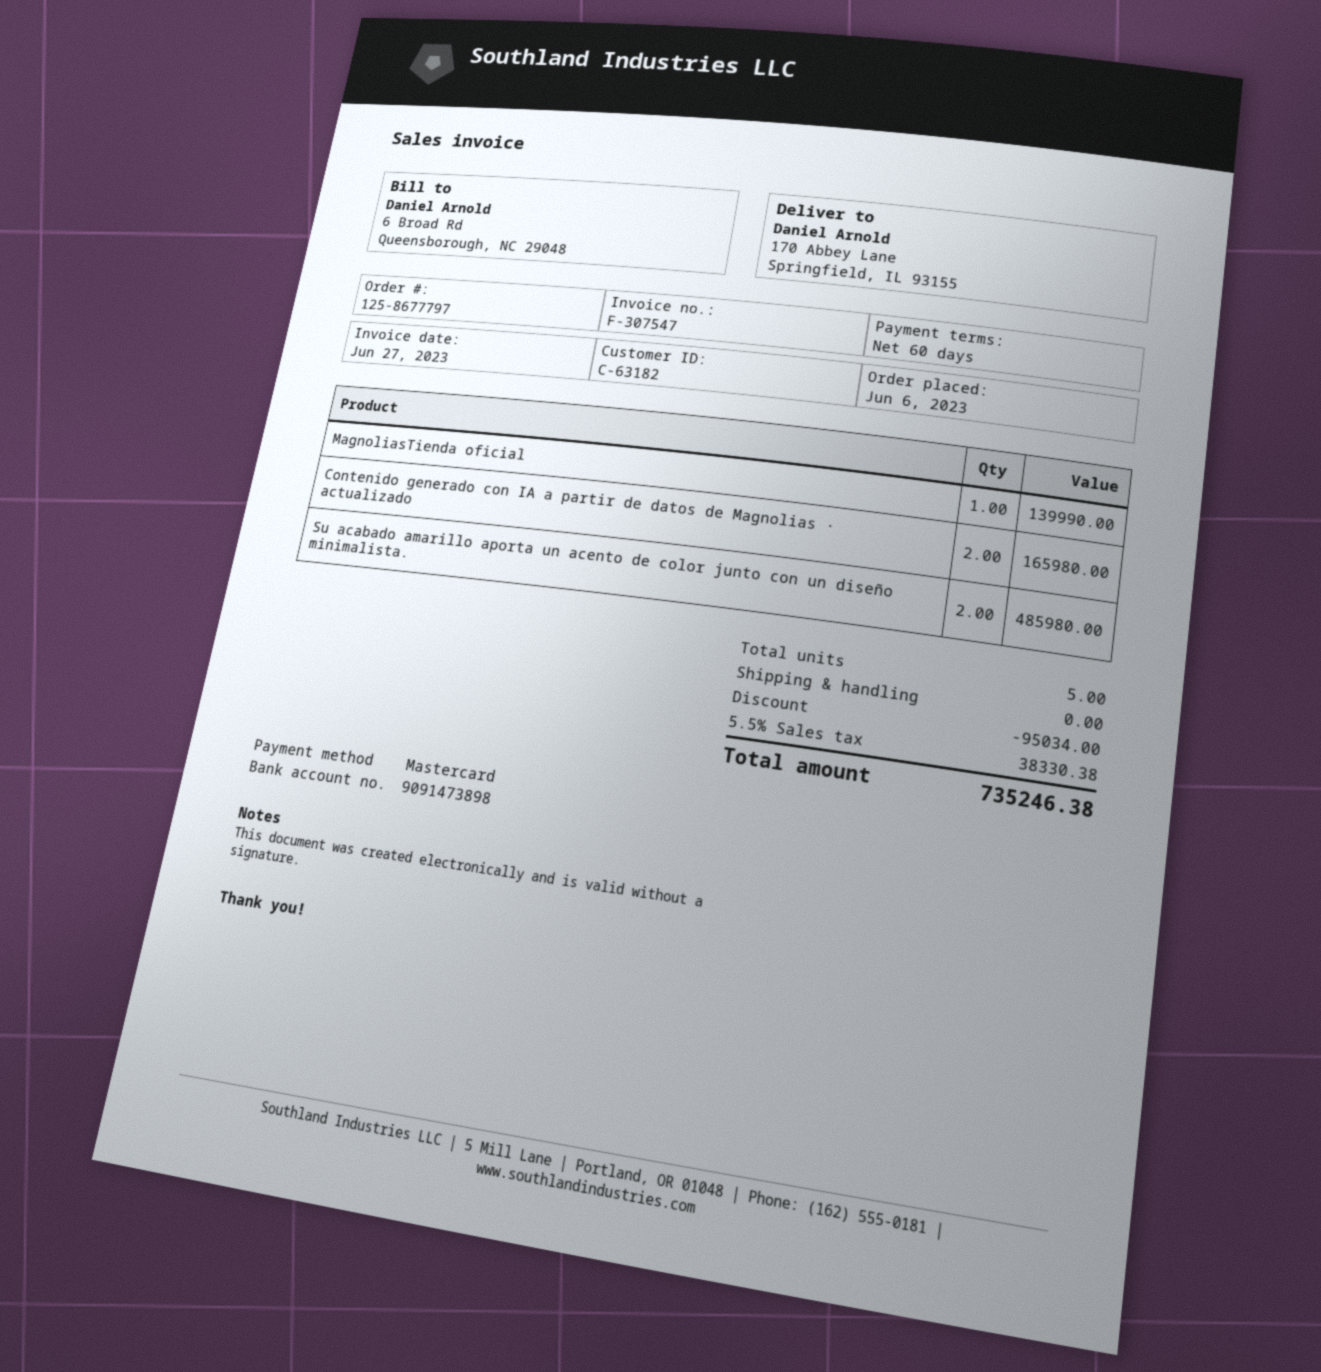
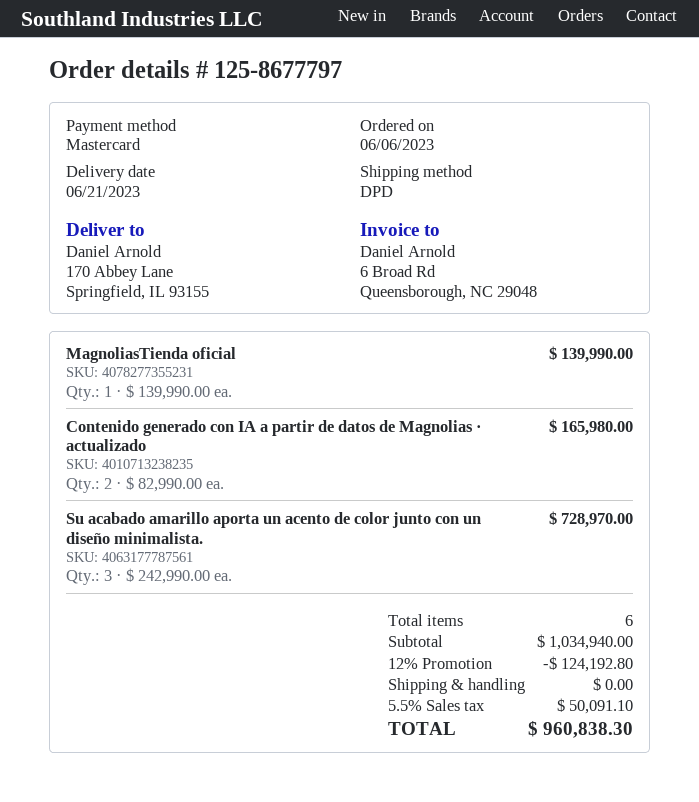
Su acabado amarillo aporta un acento de color junto con un diseño minimalista.: 2 for 485980.00 -> 3 for 728970.00
total quantity: 5 -> 6
discount: 95034.00 -> 124192.80
tax: 5.5% = 38330.38 -> 5.5% = 50091.10
total: 735246.38 -> 960838.30

